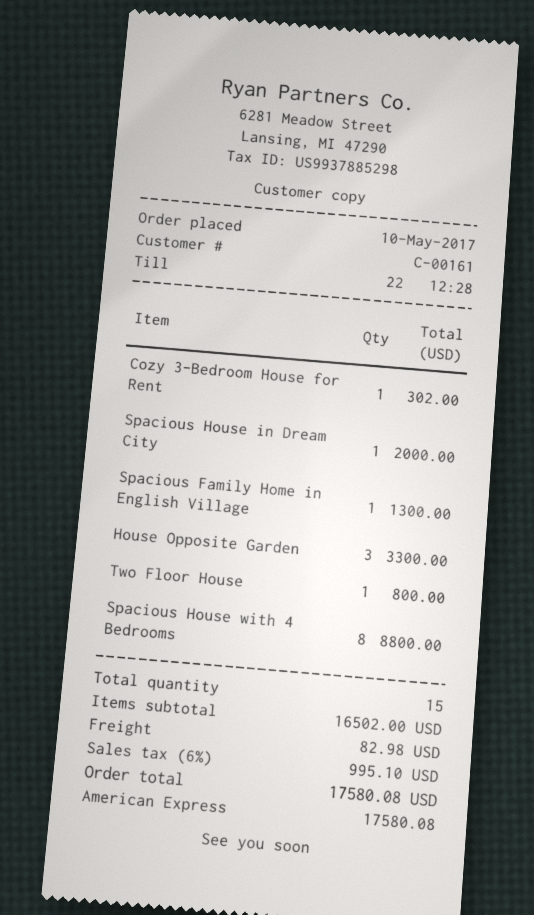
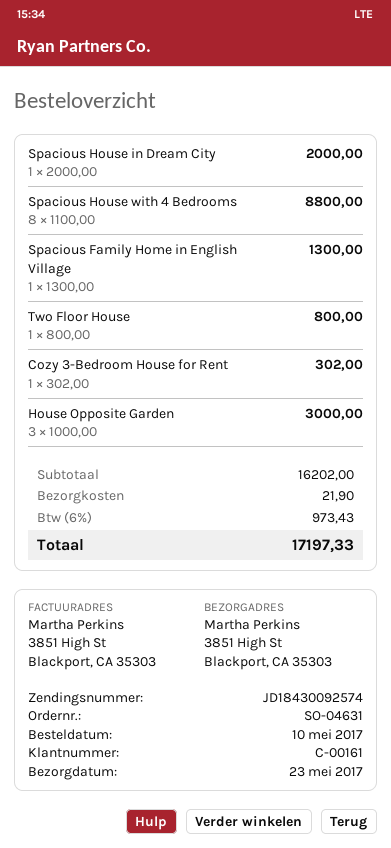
House Opposite Garden: 3 for 3300.00 -> 3 for 3000.00
subtotal: 16502.00 -> 16202.00
shipping: 82.98 -> 21.90
tax: 6% = 995.10 -> 6% = 973.43
total: 17580.08 -> 17197.33

